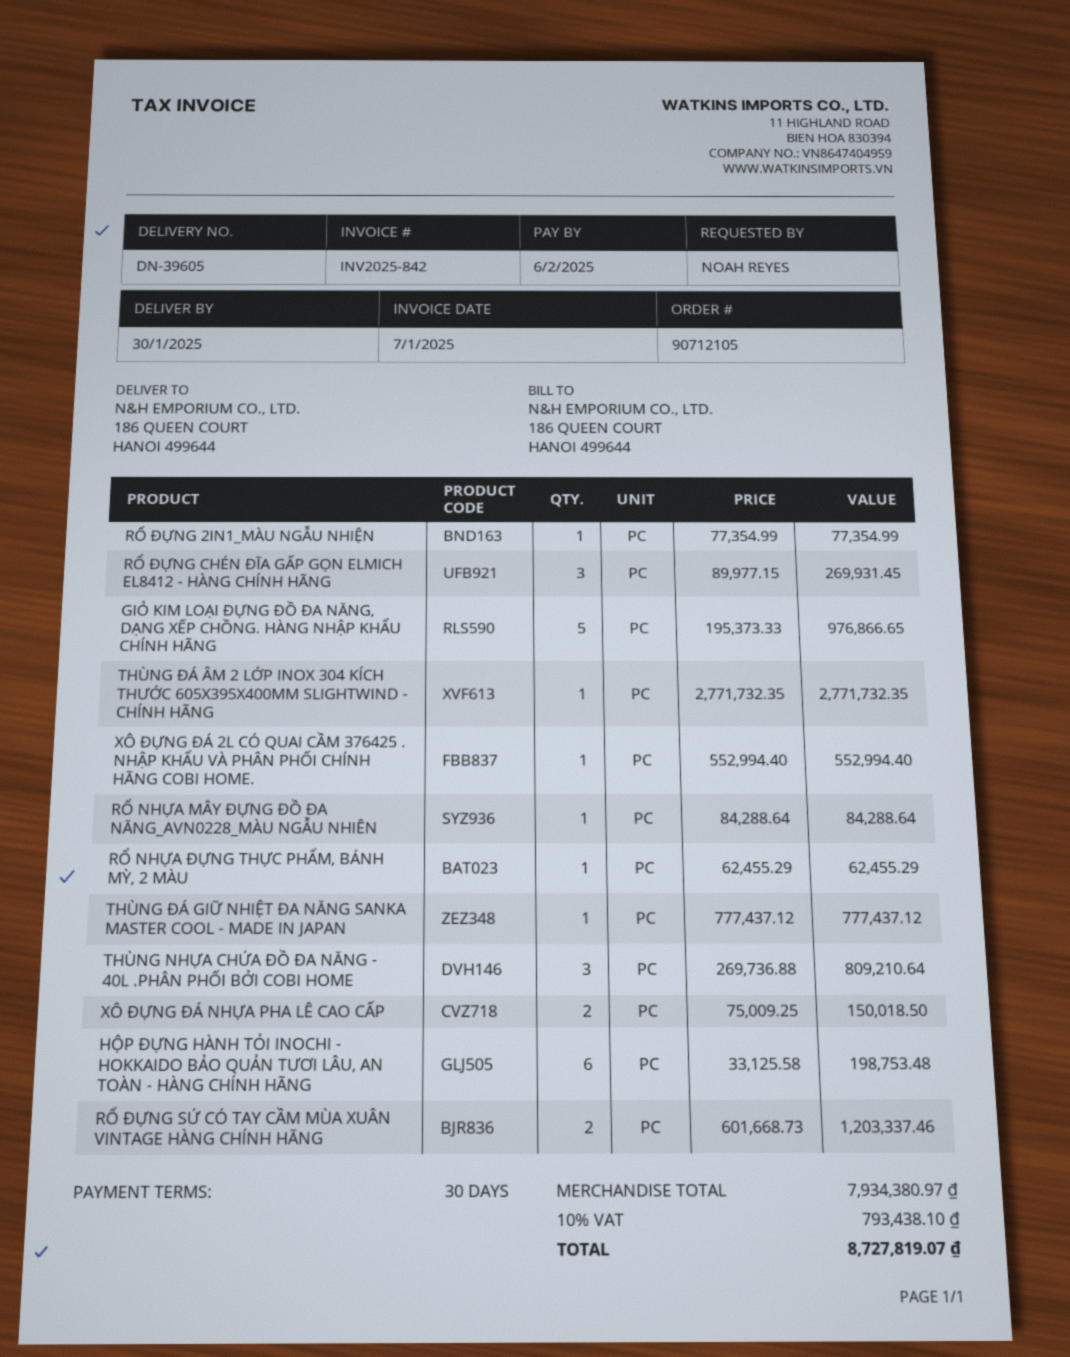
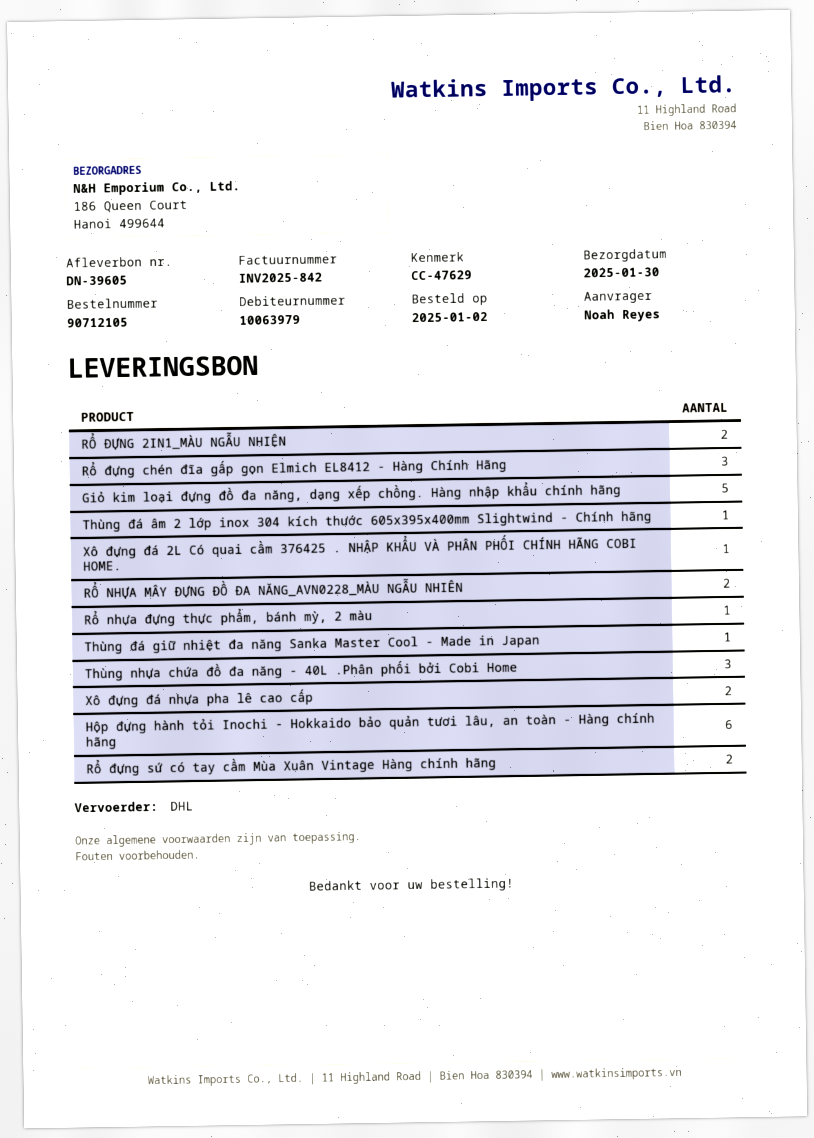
RỔ ĐỰNG 2IN1_MÀU NGẪU NHIỆN: 1 -> 2
RỔ NHỰA MÂY ĐỰNG ĐỒ ĐA NĂNG_AVN0228_MÀU NGẪU NHIÊN: 1 -> 2

